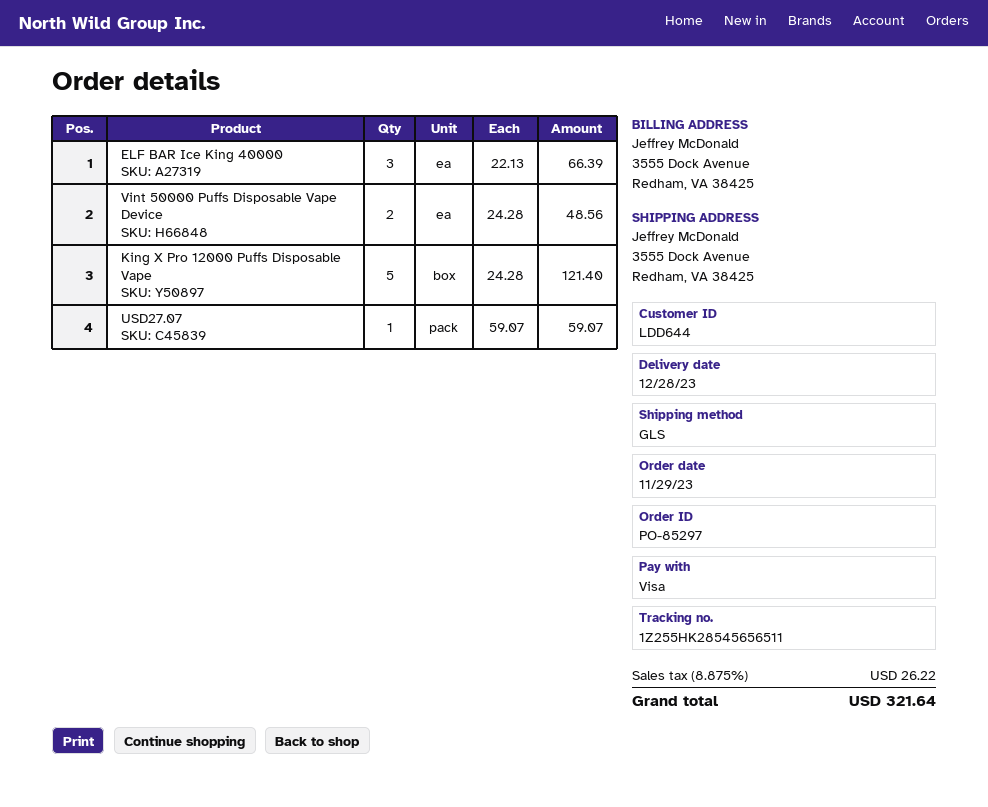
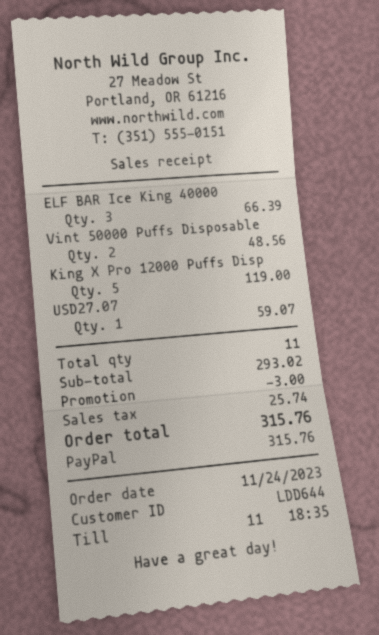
order date: 2023-11-29 -> 2023-11-24
payment method: Visa -> PayPal
King X Pro 12000 Puffs Disposable Vape: 5 for 121.40 -> 5 for 119.00
discount: none -> 3.00
tax: 26.22 -> 25.74
total: 321.64 -> 315.76

